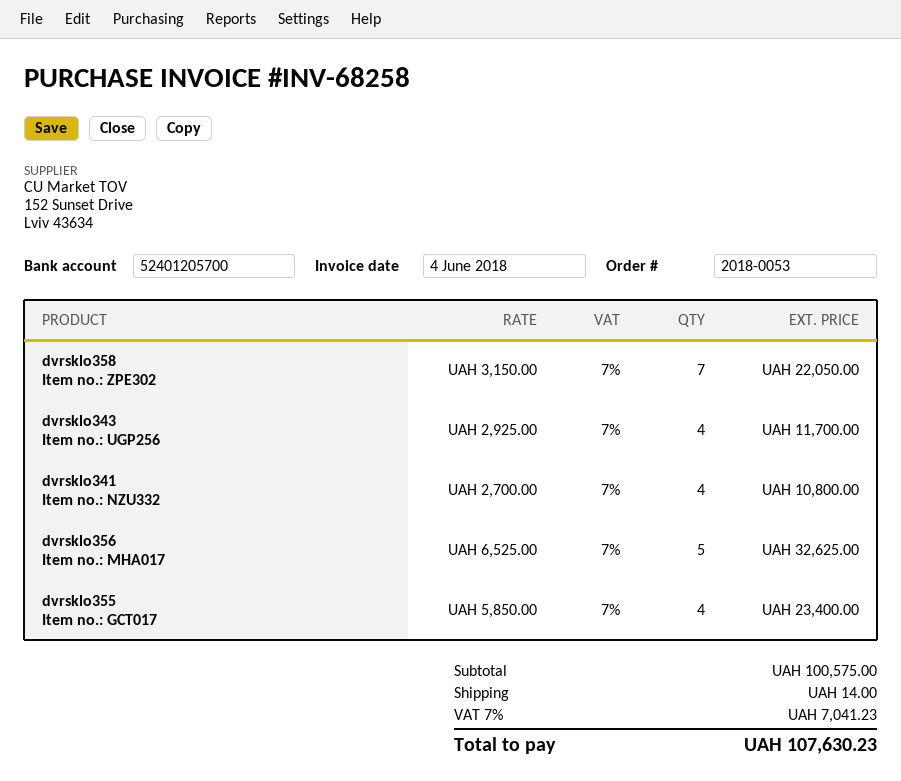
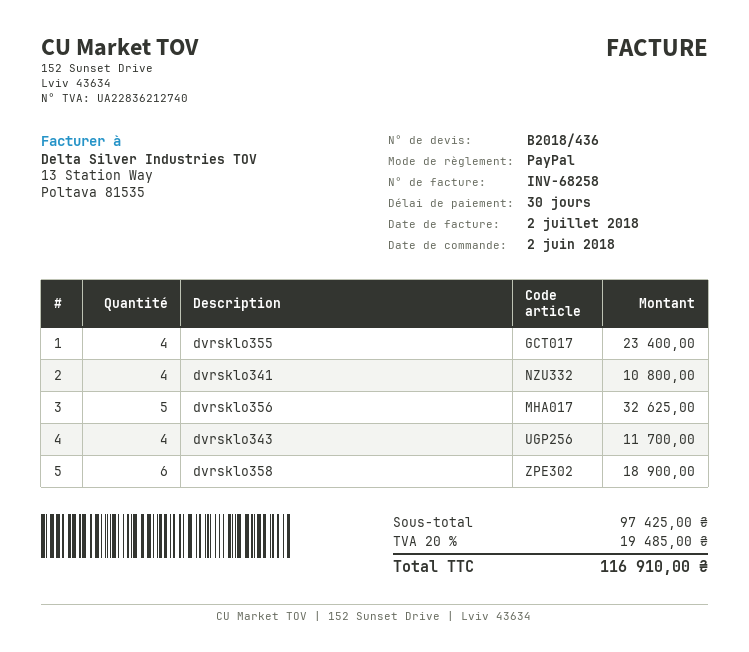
invoice date: 2018-06-04 -> 2018-07-02
dvrsklo358: 7 for 22050.00 -> 6 for 18900.00
subtotal: 100575.00 -> 97425.00
shipping: 14.00 -> none
tax: 7% = 7041.23 -> 20% = 19485.00
total: 107630.23 -> 116910.00

